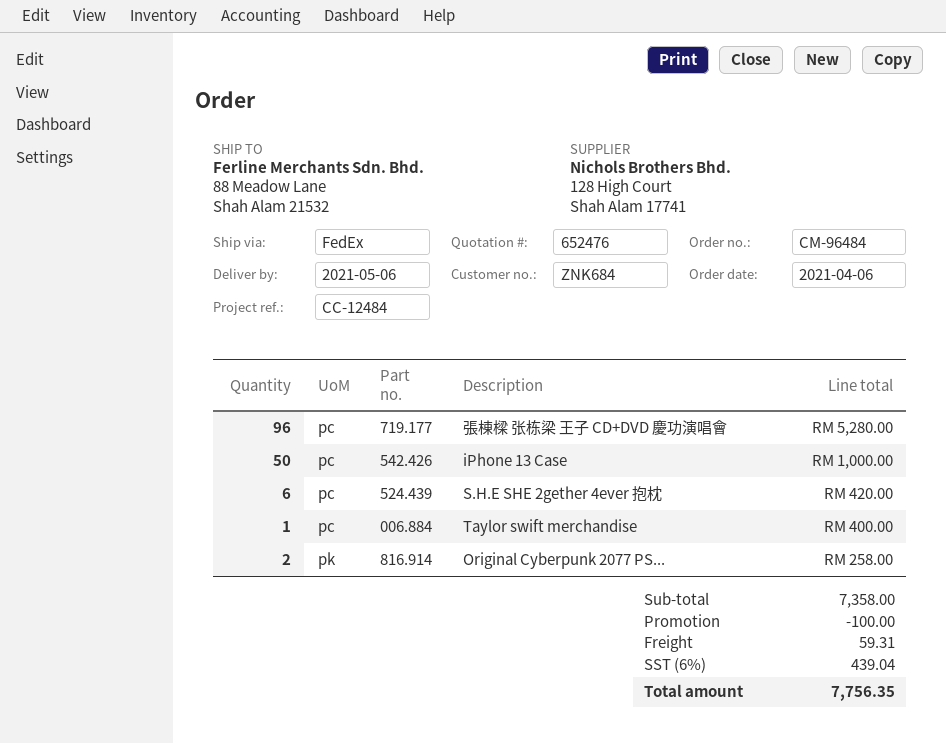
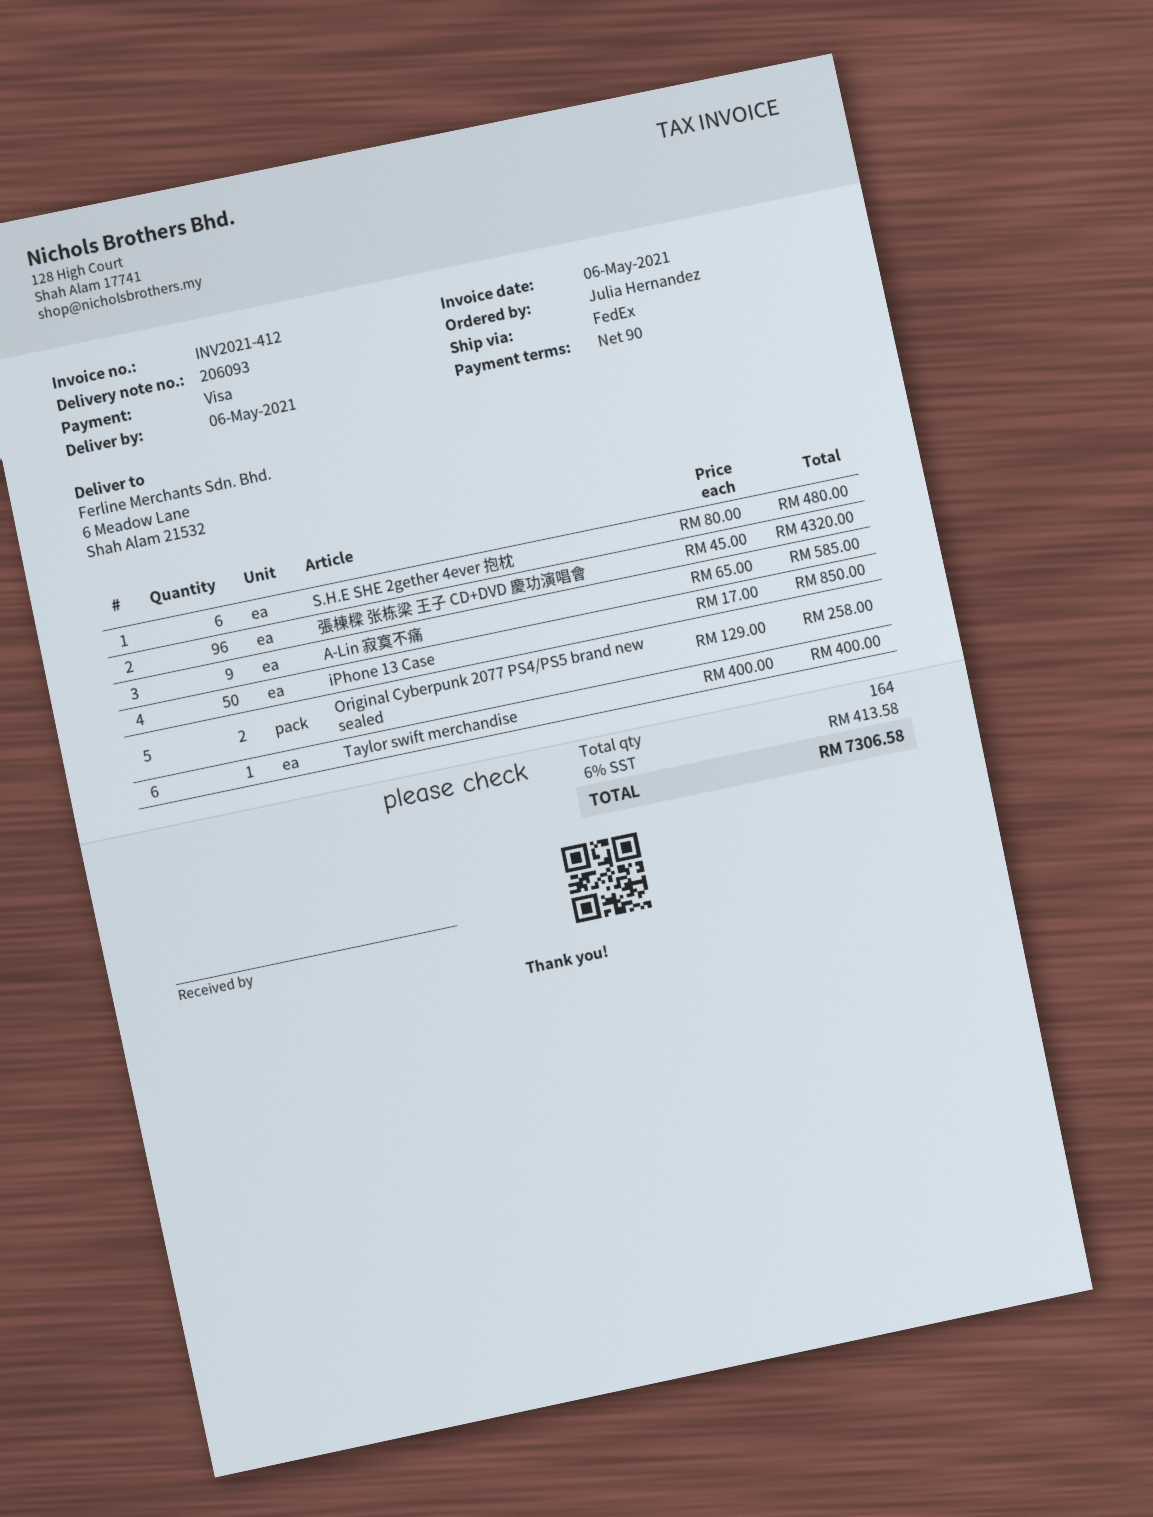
ship to: 88 Meadow Lane, Shah Alam 21532 -> 6 Meadow Lane, Shah Alam 21532
張棟樑 张栋梁 王子 CD+DVD 慶功演唱會: 96 for 5280.00 -> 96 for 4320.00
iPhone 13 Case: 50 for 1000.00 -> 50 for 850.00
S.H.E SHE 2gether 4ever 抱枕: 6 for 420.00 -> 6 for 480.00
A-Lin 寂寞不痛: none -> 9 for 585.00
discount: 100.00 -> none
shipping: 59.31 -> none
tax: 6% = 439.04 -> 6% = 413.58
total: 7756.35 -> 7306.58

